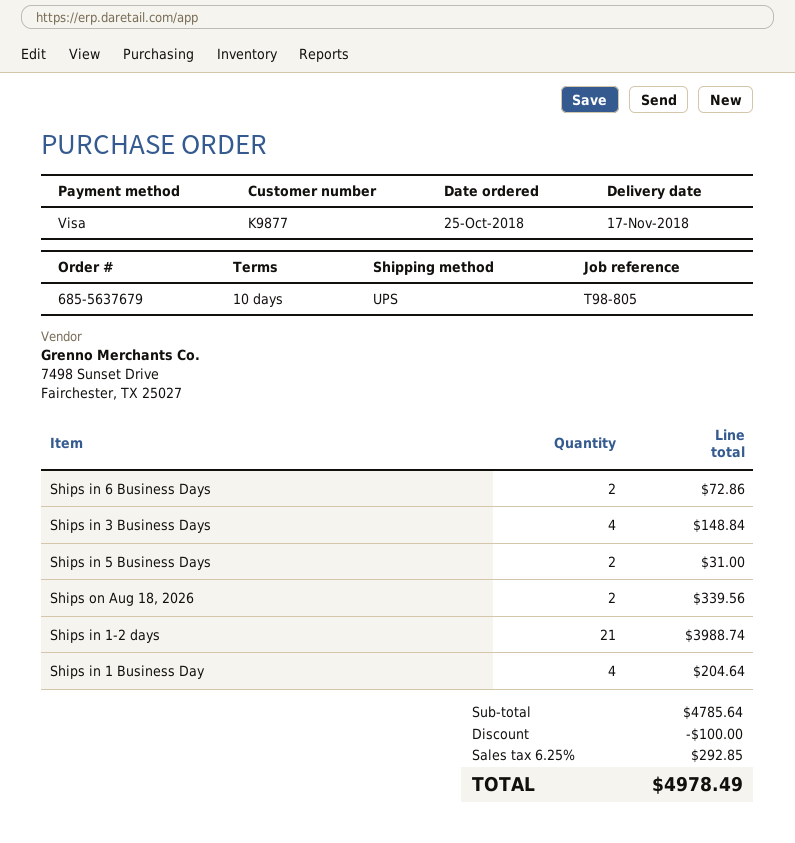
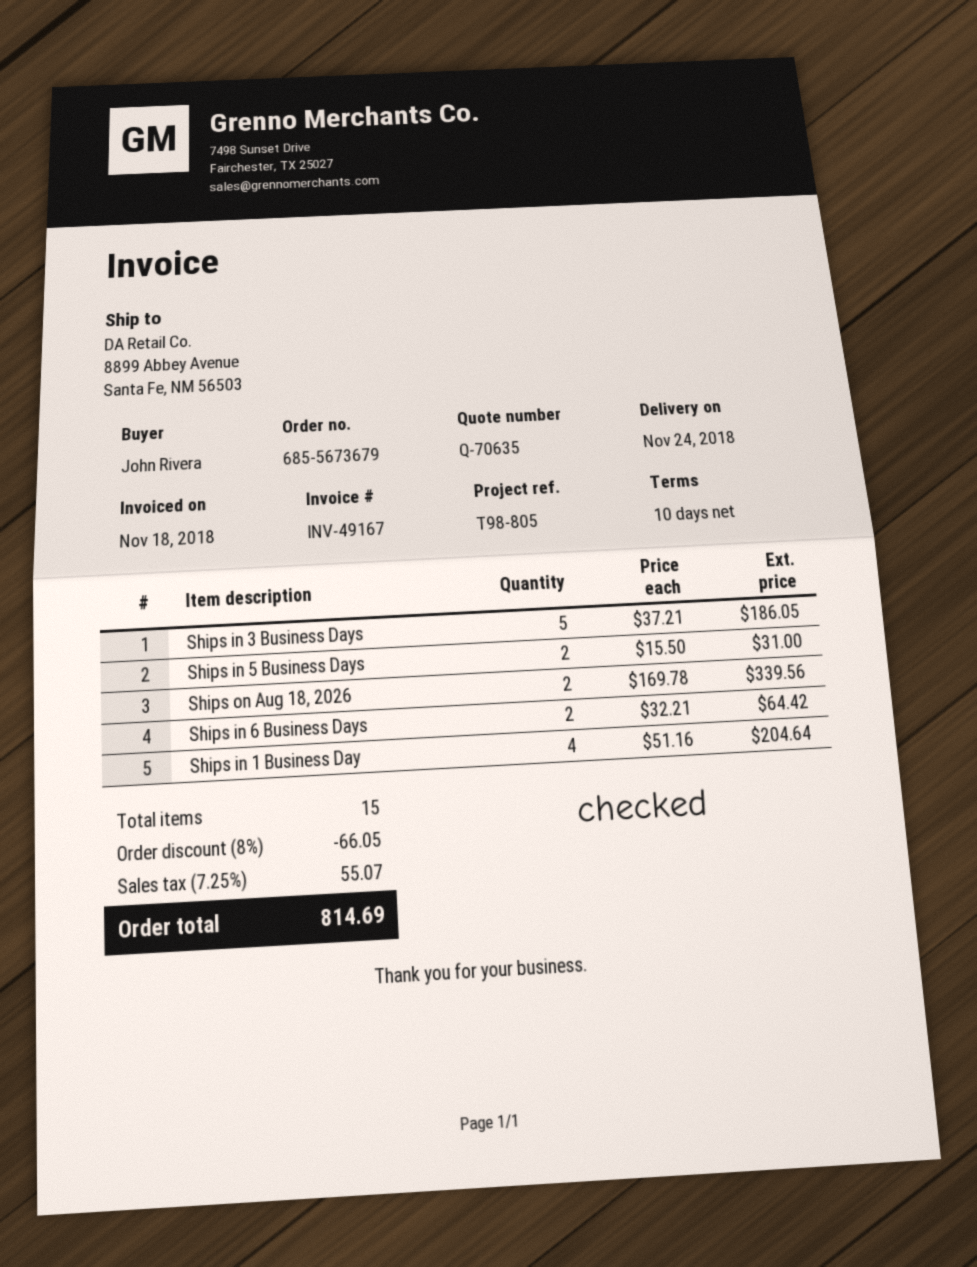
order number: 685-5637679 -> 685-5673679
delivery date: 2018-11-17 -> 2018-11-24
Ships in 6 Business Days: 2 for 72.86 -> 2 for 64.42
Ships in 3 Business Days: 4 for 148.84 -> 5 for 186.05
Ships in 1-2 days: 21 for 3988.74 -> none
discount: 100.00 -> 66.05
tax: 6.25% = 292.85 -> 7.25% = 55.07
total: 4978.49 -> 814.69

